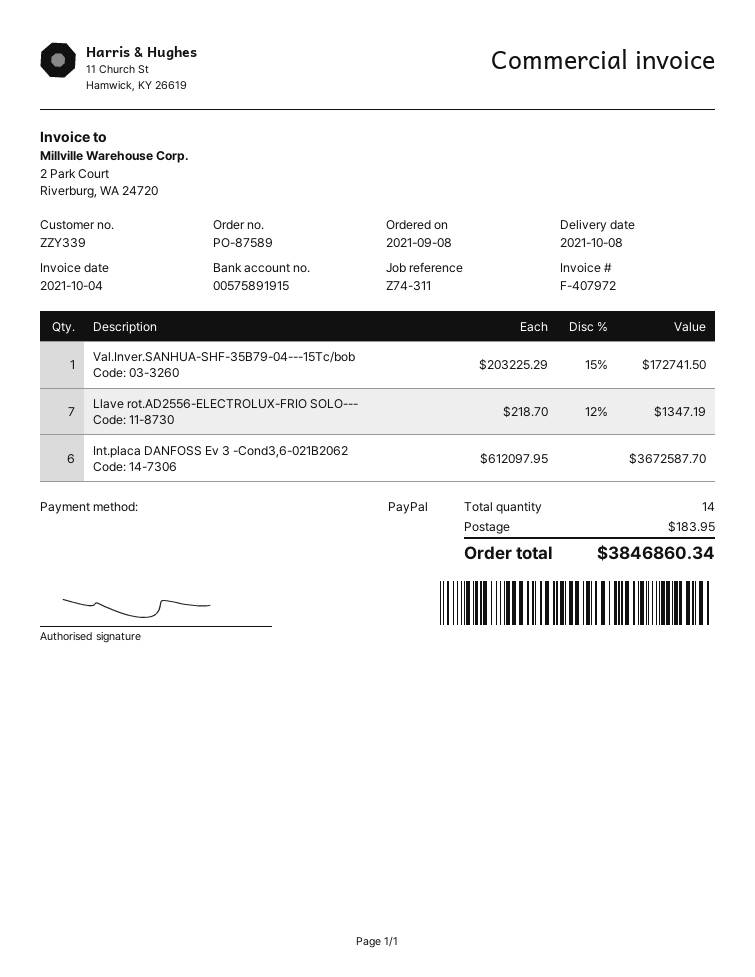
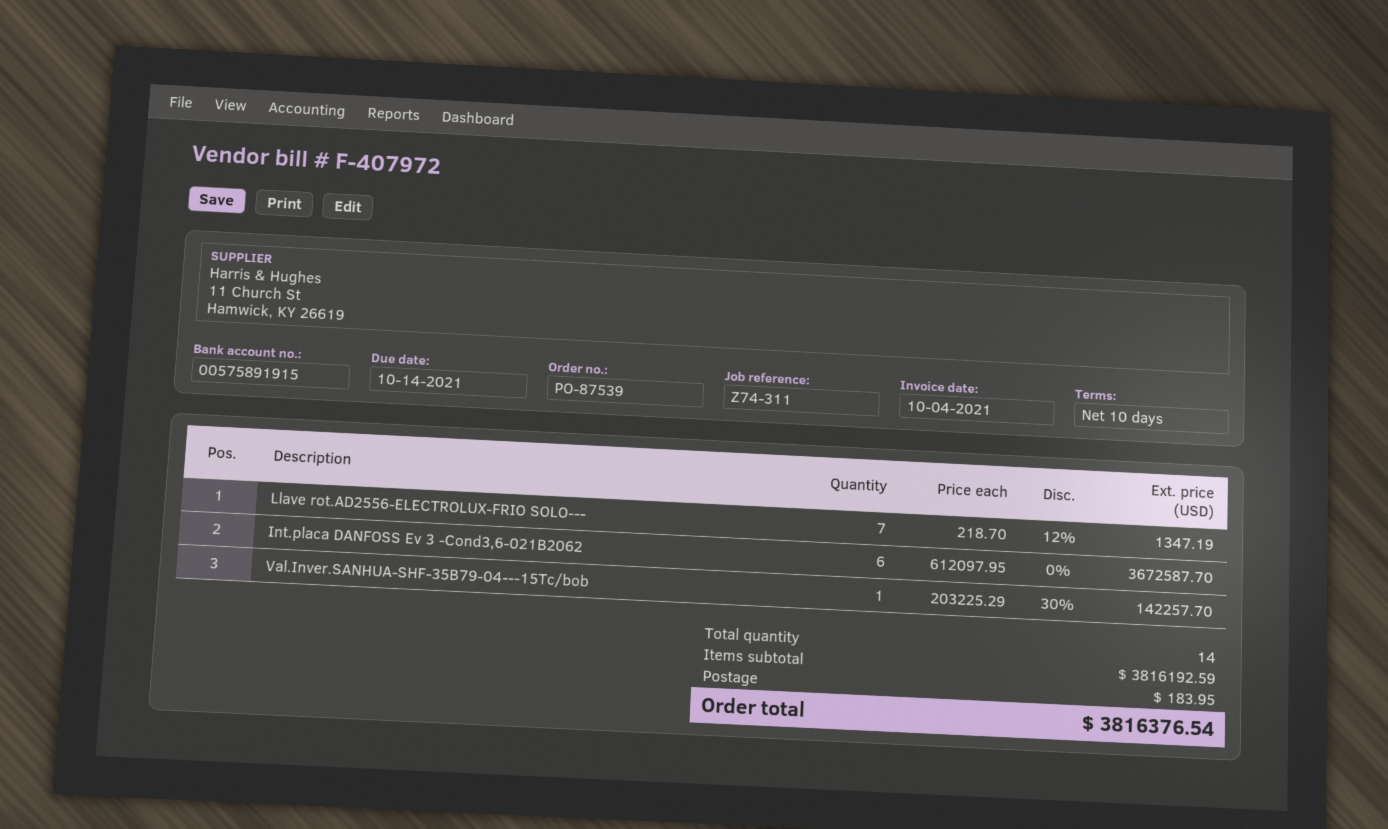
order number: PO-87589 -> PO-87539
Val.Inver.SANHUA-SHF-35B79-04---15Tc/bob: 1 x 203225.29 - 15% = 172741.50 -> 1 x 203225.29 - 30% = 142257.70
total: 3846860.34 -> 3816376.54

